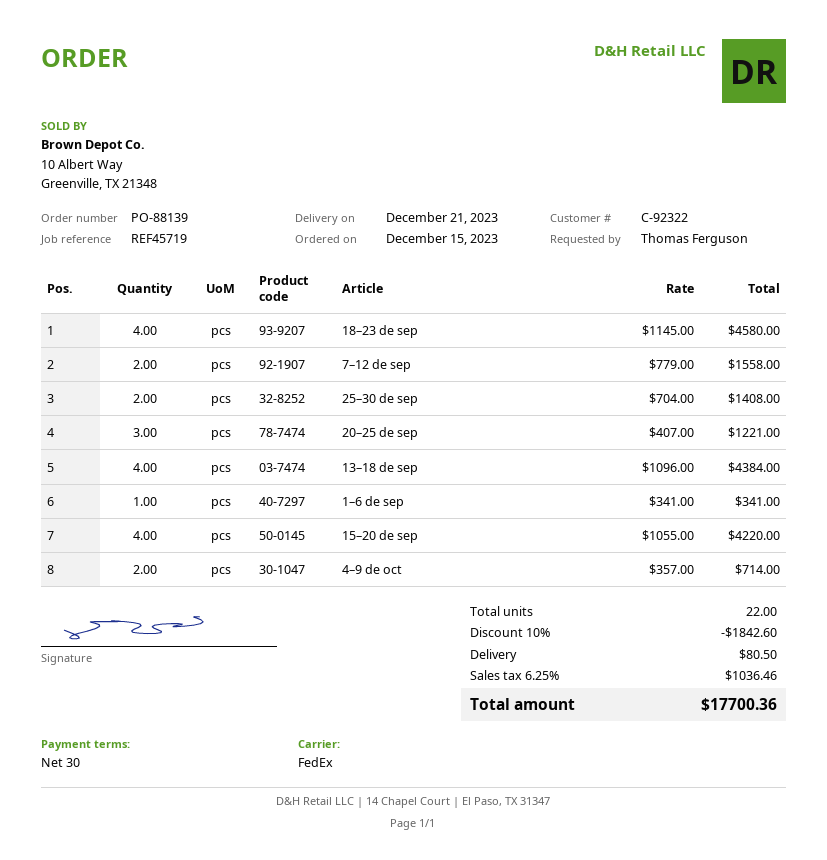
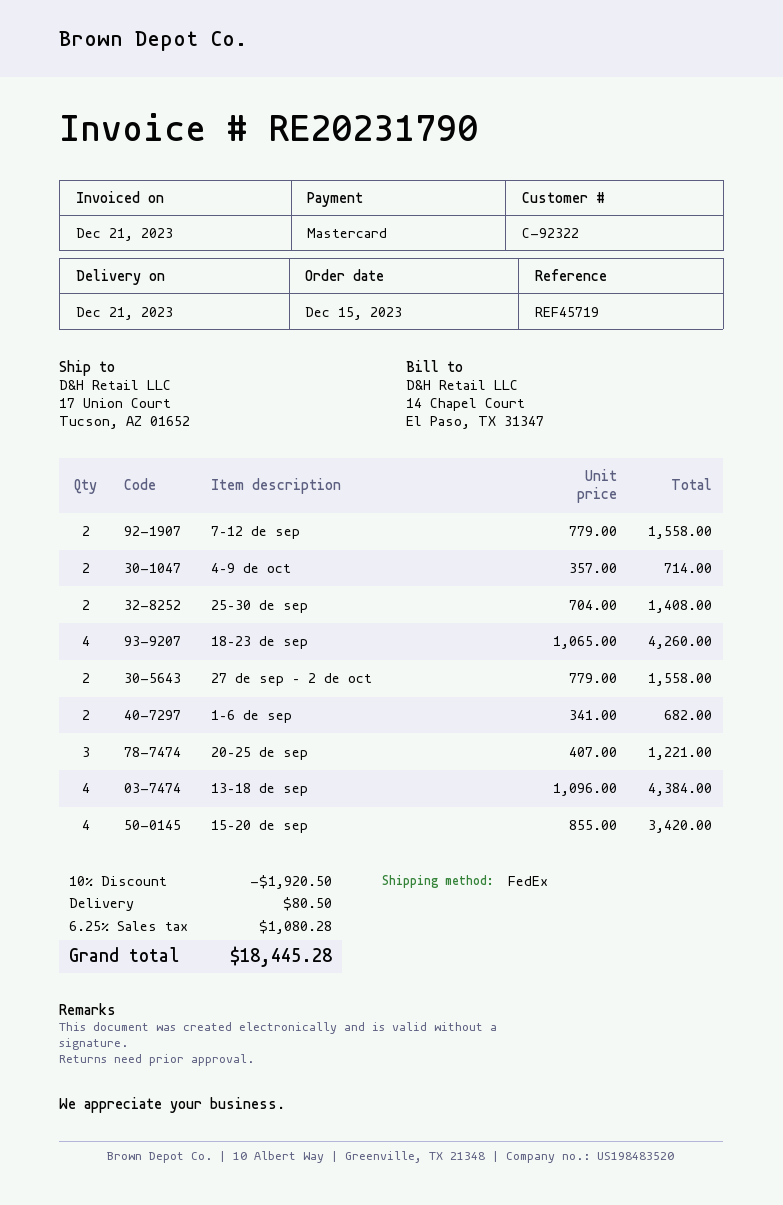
18–23 de sep: 4 x 1145.00 = 4580.00 -> 4 x 1065.00 = 4260.00
1–6 de sep: 1 x 341.00 = 341.00 -> 2 x 341.00 = 682.00
15–20 de sep: 4 x 1055.00 = 4220.00 -> 4 x 855.00 = 3420.00
27 de sep – 2 de oct: none -> 2 x 779.00 = 1558.00
discount: 10% = 1842.60 -> 10% = 1920.50
tax: 6.25% = 1036.46 -> 6.25% = 1080.28
total: 17700.36 -> 18445.28

